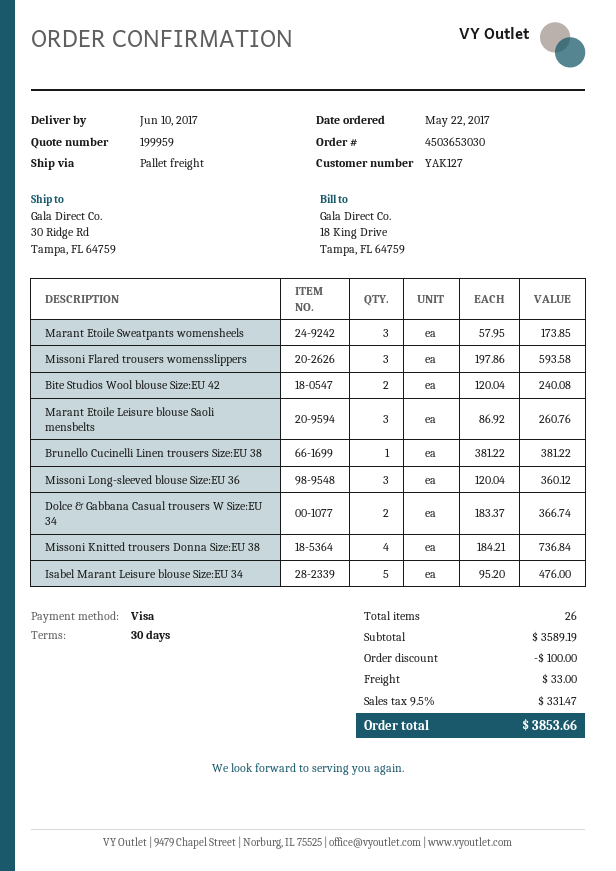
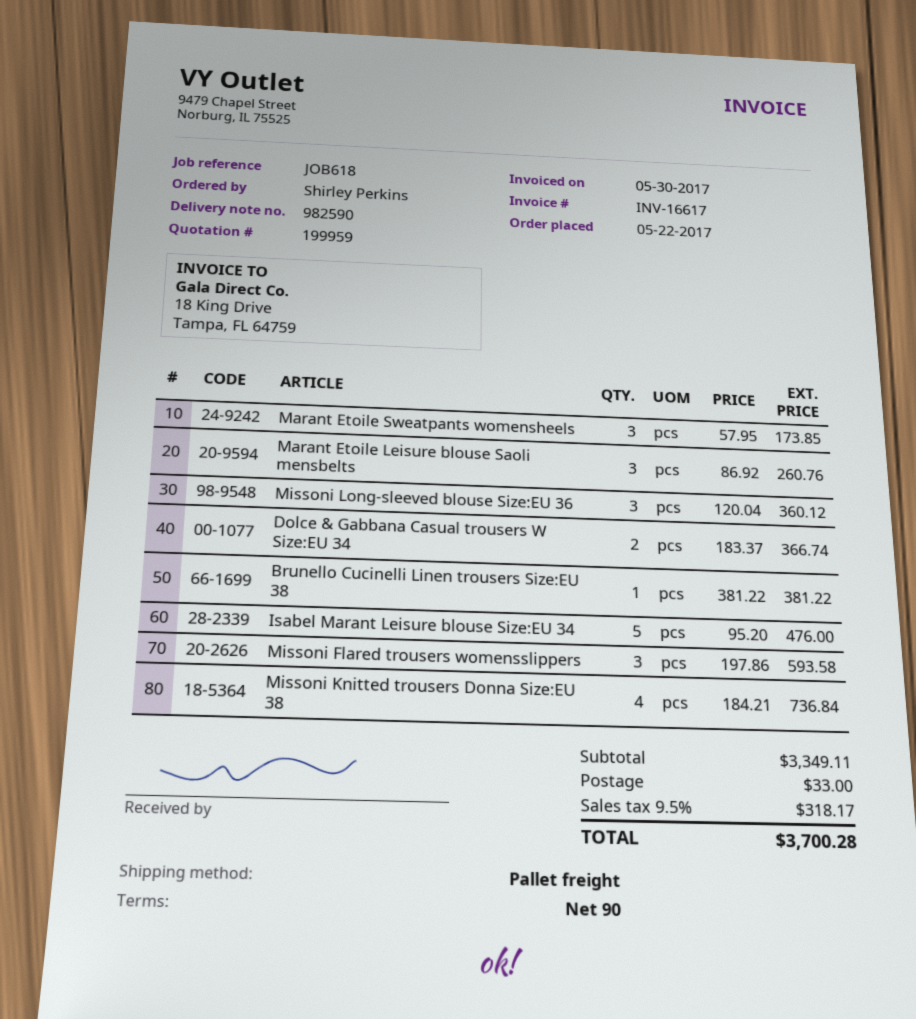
payment terms: 30 days -> 90 days
Bite Studios Wool blouse Size:EU 42: 2 x 120.04 = 240.08 -> none
subtotal: 3589.19 -> 3349.11
discount: 100.00 -> none
tax: 9.5% = 331.47 -> 9.5% = 318.17
total: 3853.66 -> 3700.28

